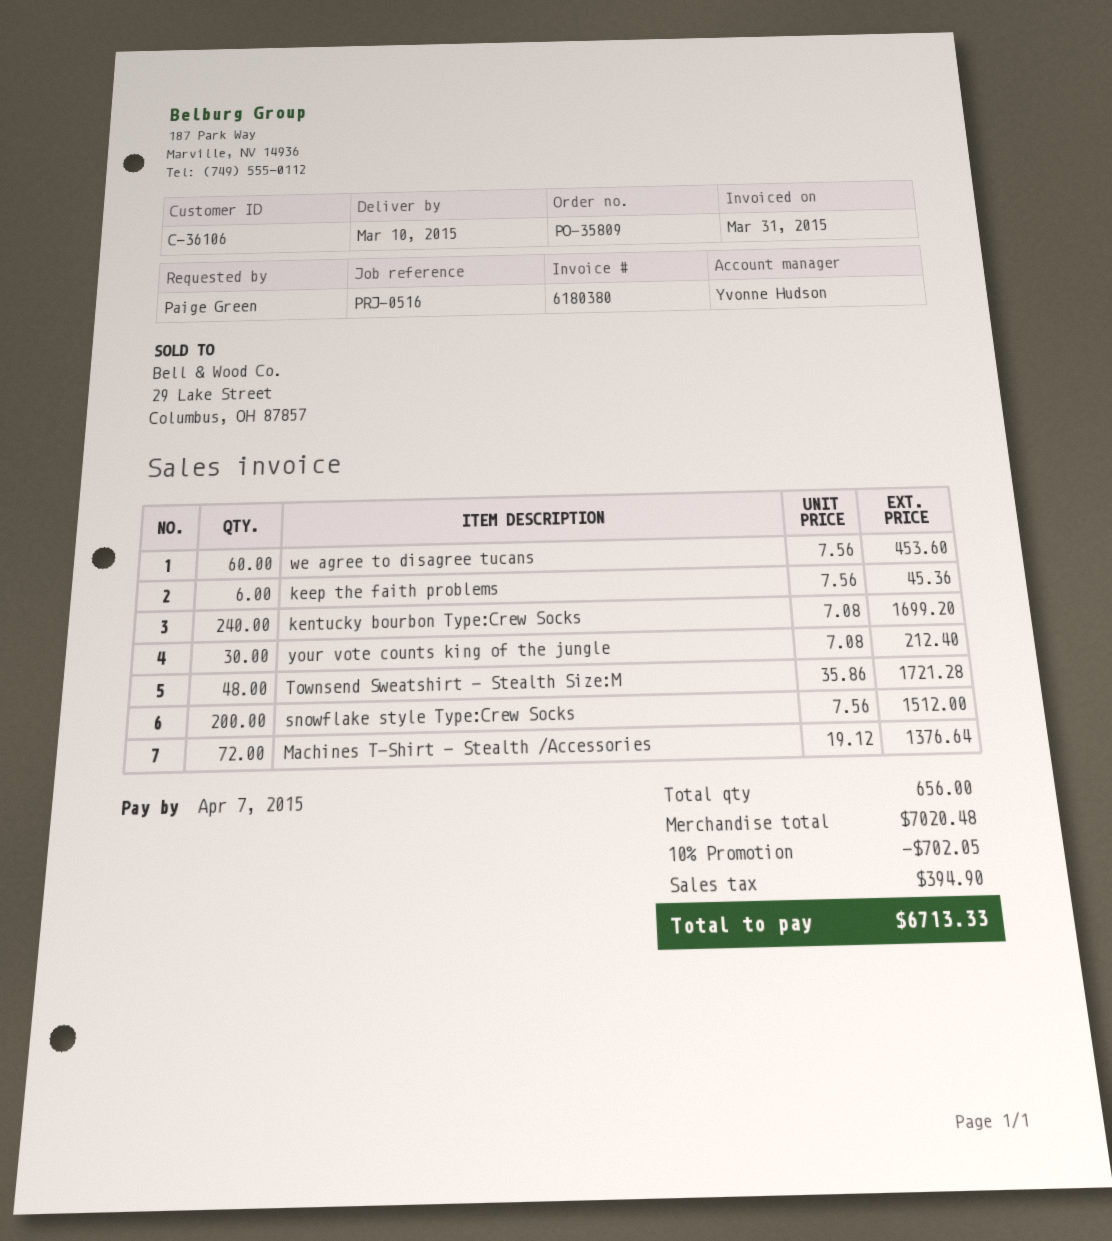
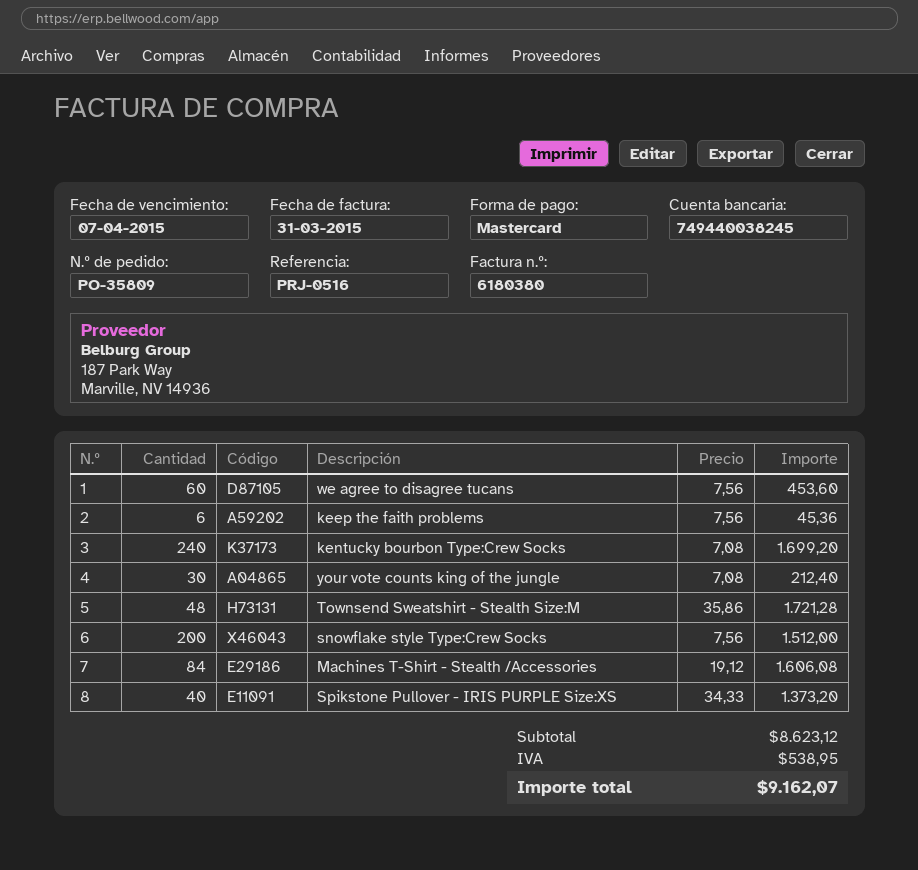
Machines T-Shirt - Stealth /Accessories: 72 x 19.12 = 1376.64 -> 84 x 19.12 = 1606.08
Spikstone Pullover - IRIS PURPLE Size:XS: none -> 40 x 34.33 = 1373.20
subtotal: 7020.48 -> 8623.12
discount: 10% = 702.05 -> none
tax: 394.90 -> 538.95
total: 6713.33 -> 9162.07

